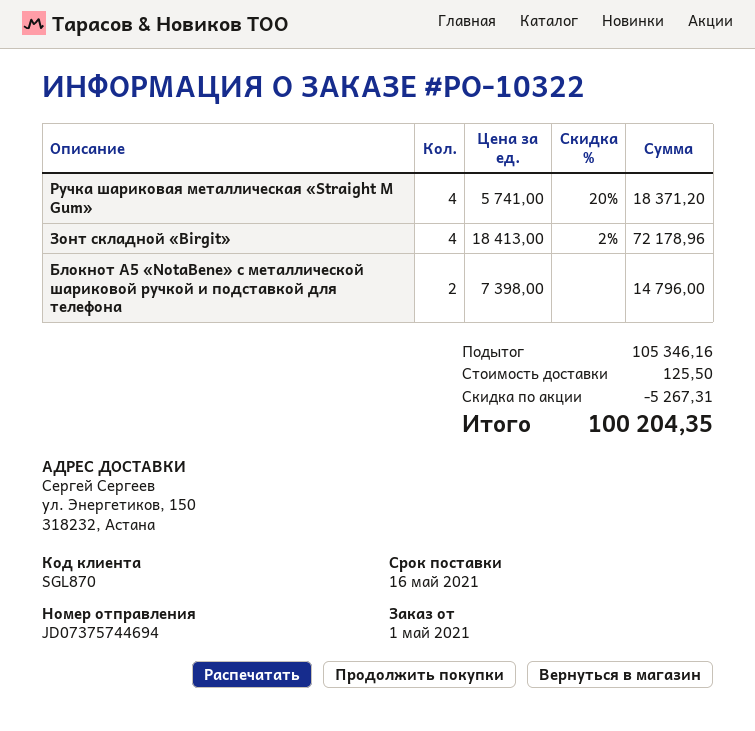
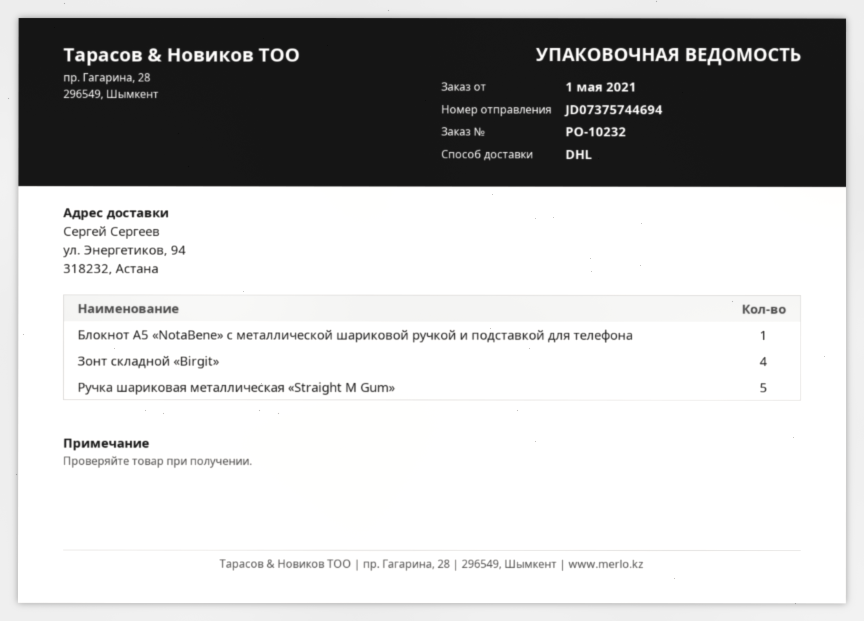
order number: PO-10322 -> PO-10232
ship to: ул. Энергетиков, 150, 318232, Астана -> ул. Энергетиков, 94, 318232, Астана
Ручка шариковая металлическая «Straight M Gum»: 4 -> 5
Блокнот А5 «NotaBene» с металлической шариковой ручкой и подставкой для телефона: 2 -> 1

